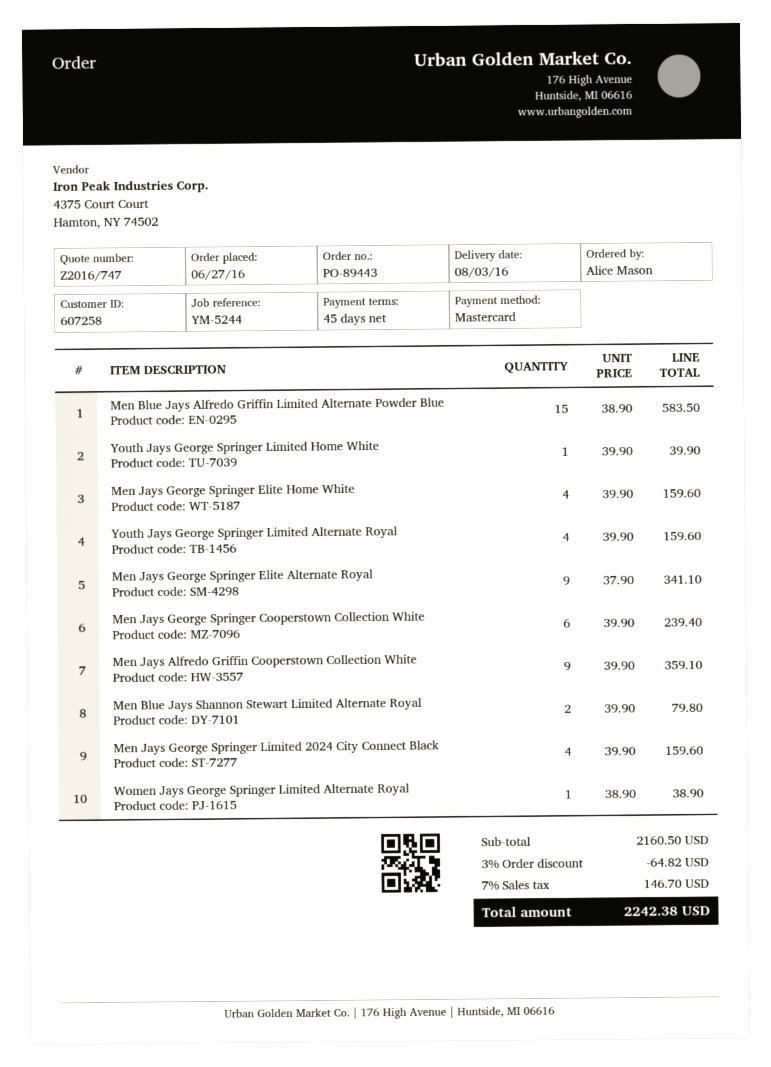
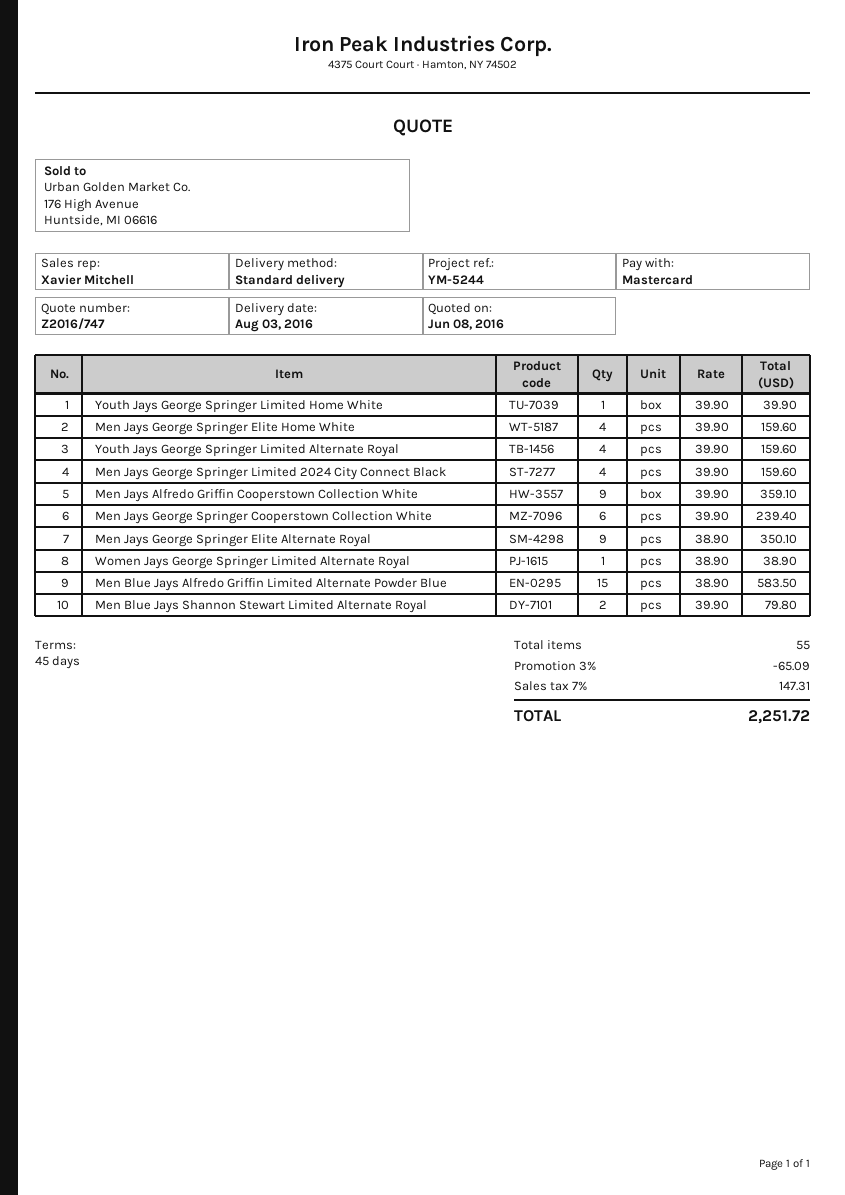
Men Jays George Springer Elite Alternate Royal: 9 x 37.90 = 341.10 -> 9 x 38.90 = 350.10
discount: 3% = 64.82 -> 3% = 65.09
tax: 7% = 146.70 -> 7% = 147.31
total: 2242.38 -> 2251.72

